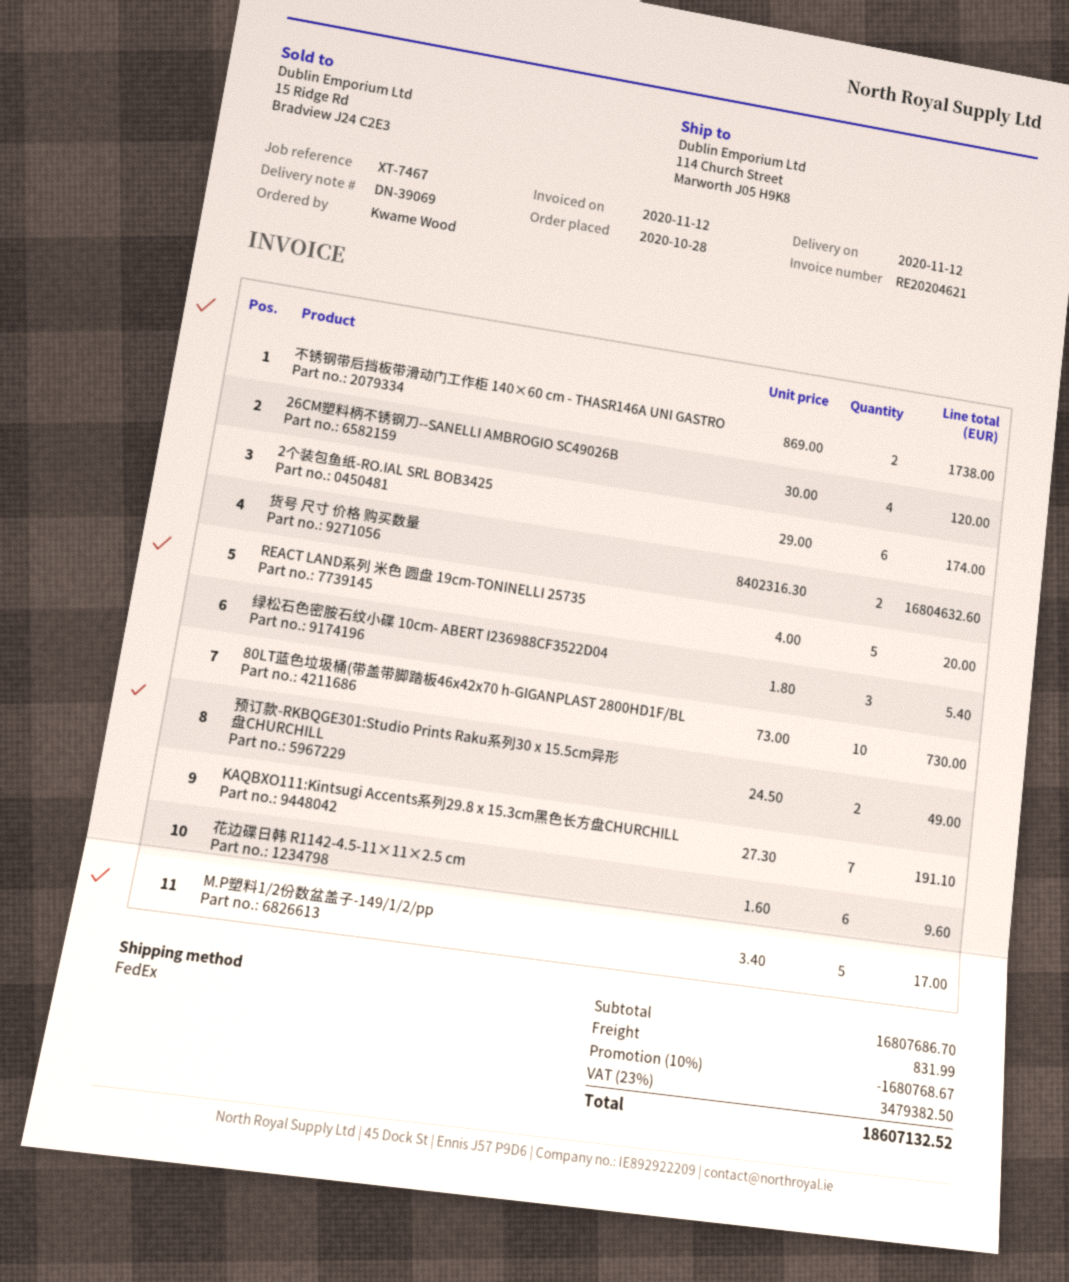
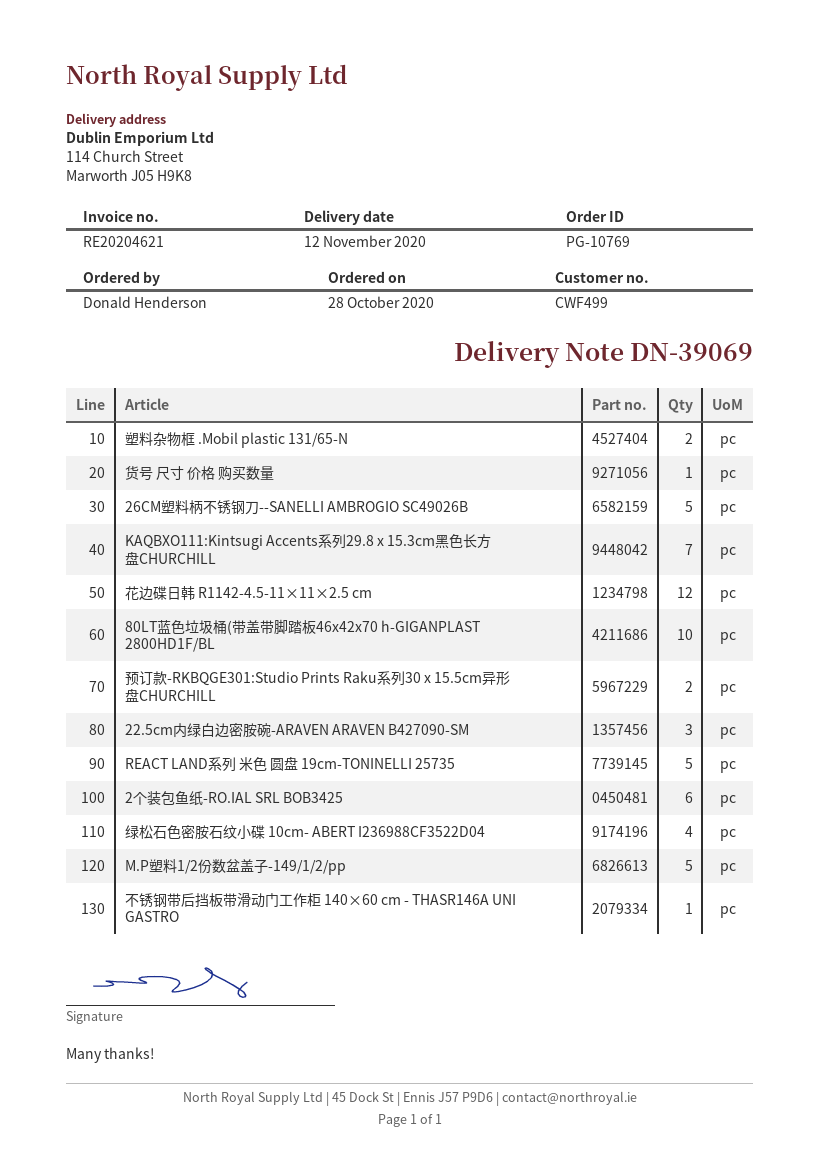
ordered by: Kwame Wood -> Donald Henderson
不锈钢带后挡板带滑动门工作柜 140×60 cm - THASR146A UNI GASTRO: 2 -> 1
26CM塑料柄不锈钢刀--SANELLI AMBROGIO SC49026B: 4 -> 5
货号 尺寸 价格 购买数量: 2 -> 1
绿松石色密胺石纹小碟 10cm- ABERT I236988CF3522D04: 3 -> 4
花边碟日韩 R1142-4.5-11×11×2.5 cm: 6 -> 12
塑料杂物框 .Mobil plastic 131/65-N: none -> 2
22.5cm内绿白边密胺碗-ARAVEN ARAVEN B427090-SM: none -> 3

